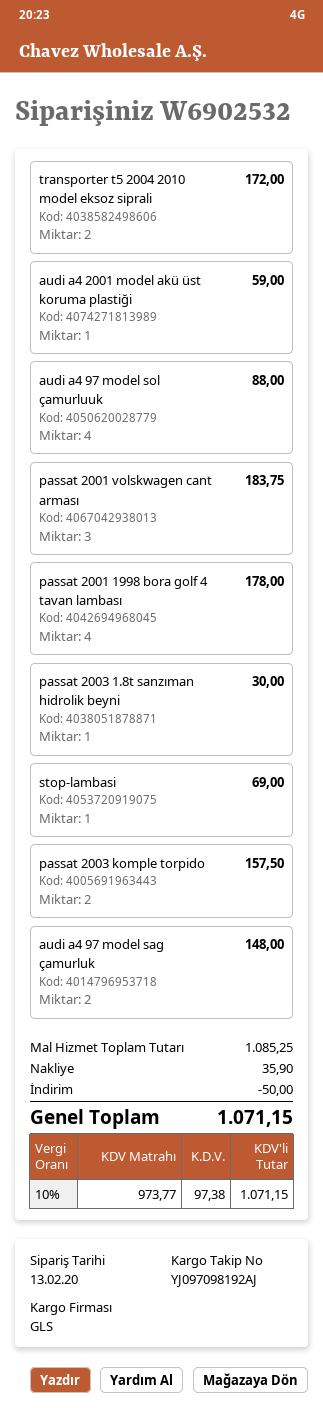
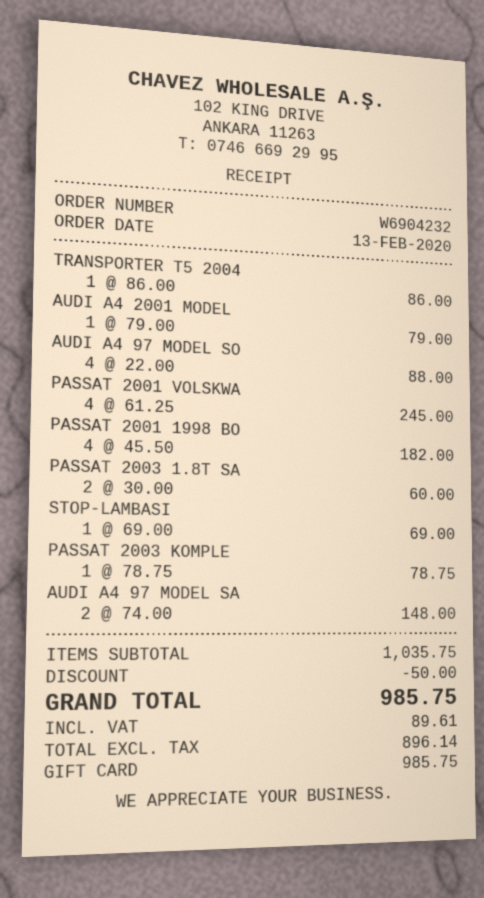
order number: W6902532 -> W6904232
transporter t5 2004 2010 model eksoz siprali: 2 for 172.00 -> 1 for 86.00
audi a4 2001 model akü üst koruma plastiği: 1 for 59.00 -> 1 for 79.00
passat 2001 volskwagen cant arması: 3 for 183.75 -> 4 for 245.00
passat 2001 1998 bora golf 4 tavan lambası: 4 for 178.00 -> 4 for 182.00
passat 2003 1.8t sanzıman hidrolik beyni: 1 for 30.00 -> 2 for 60.00
passat 2003 komple torpido: 2 for 157.50 -> 1 for 78.75
subtotal: 1085.25 -> 1035.75
shipping: 35.90 -> none
net: 973.77 -> 896.14
tax: 97.38 -> 89.61
total: 1071.15 -> 985.75

